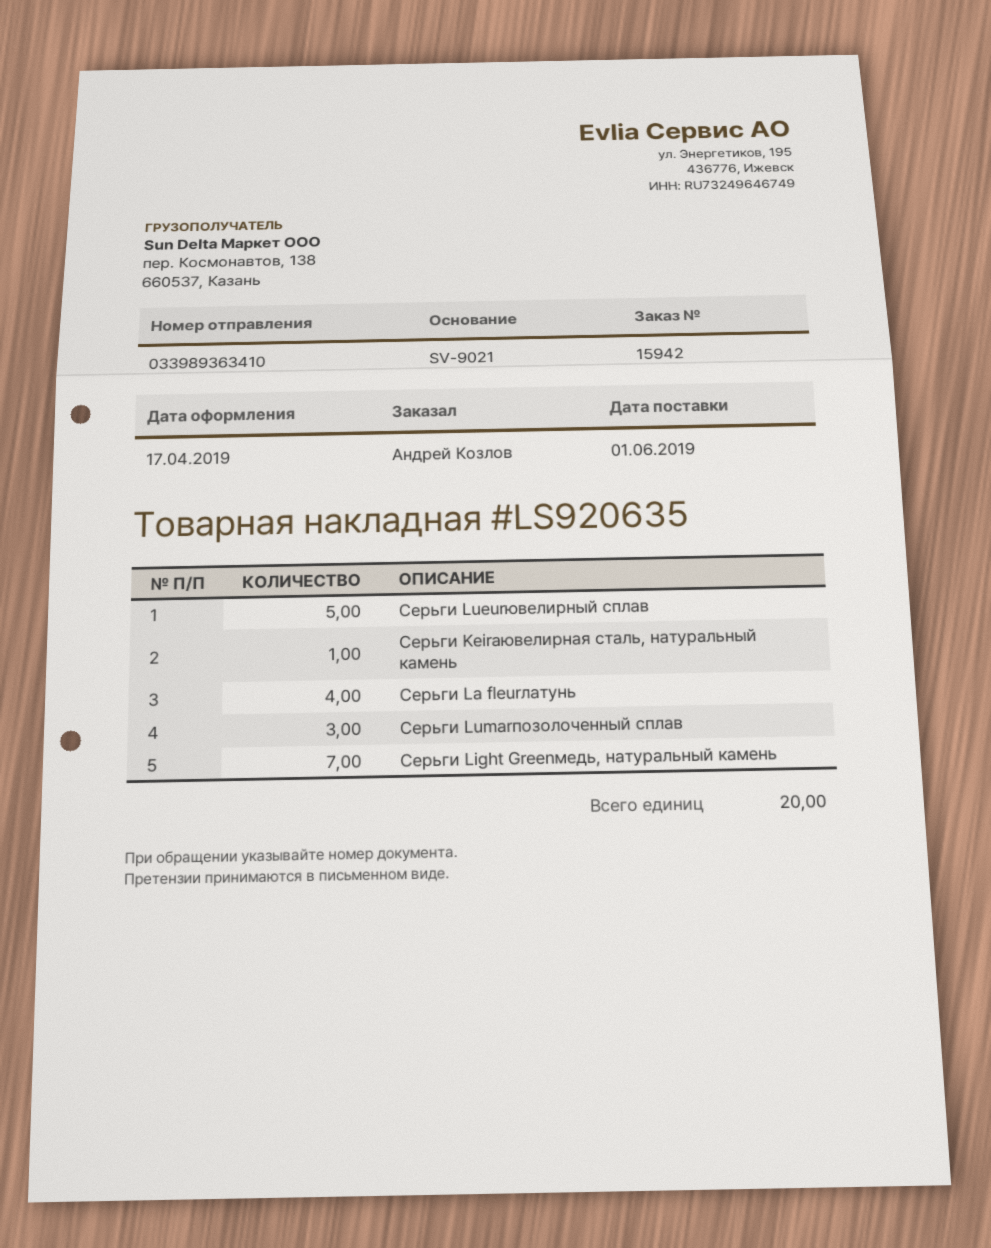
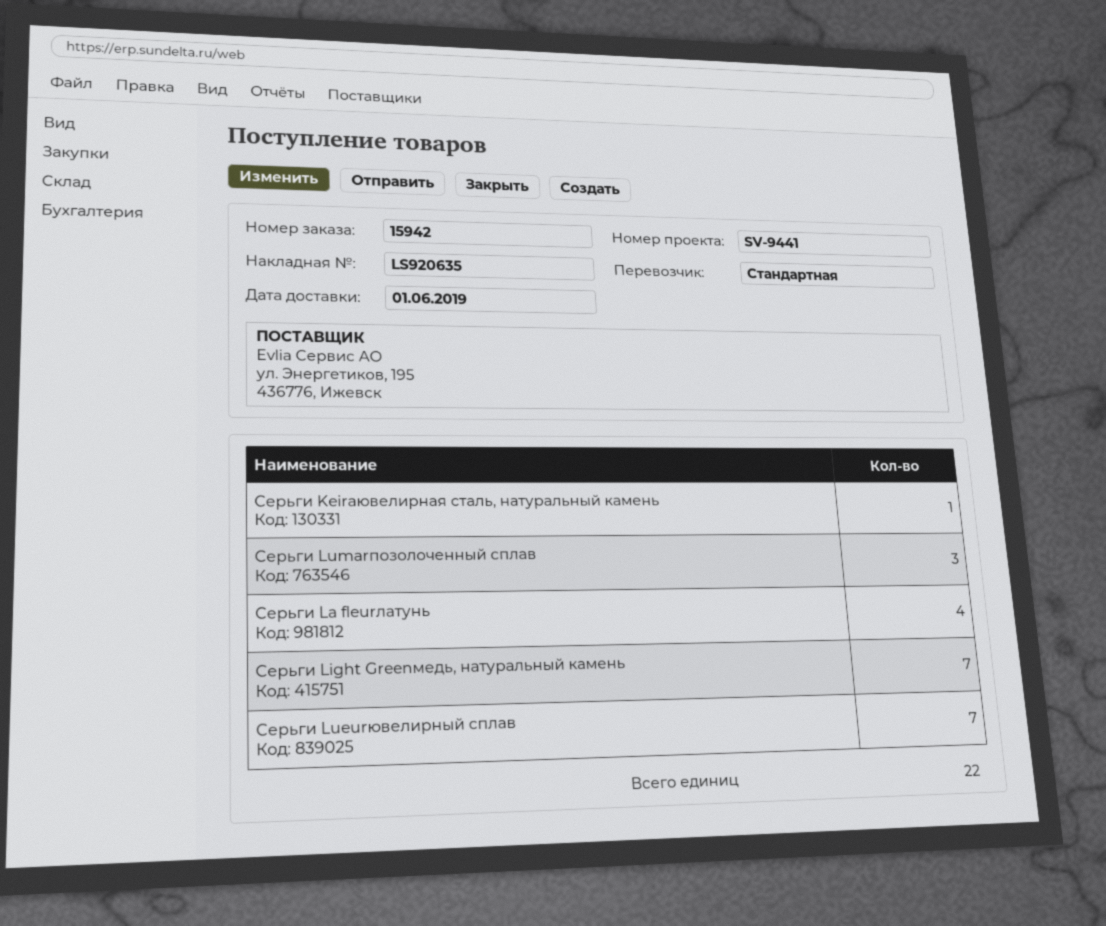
reference: SV-9021 -> SV-9441
Серьги Lueurювелирный сплав: 5 -> 7
total quantity: 20 -> 22

